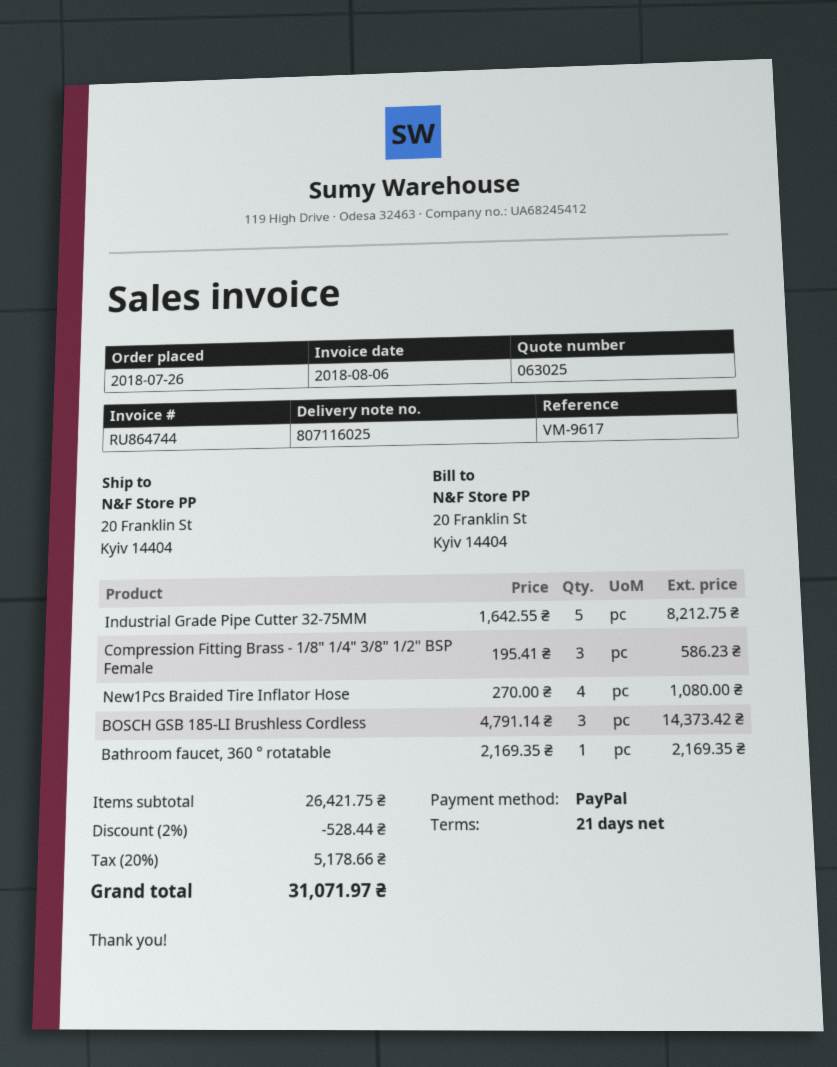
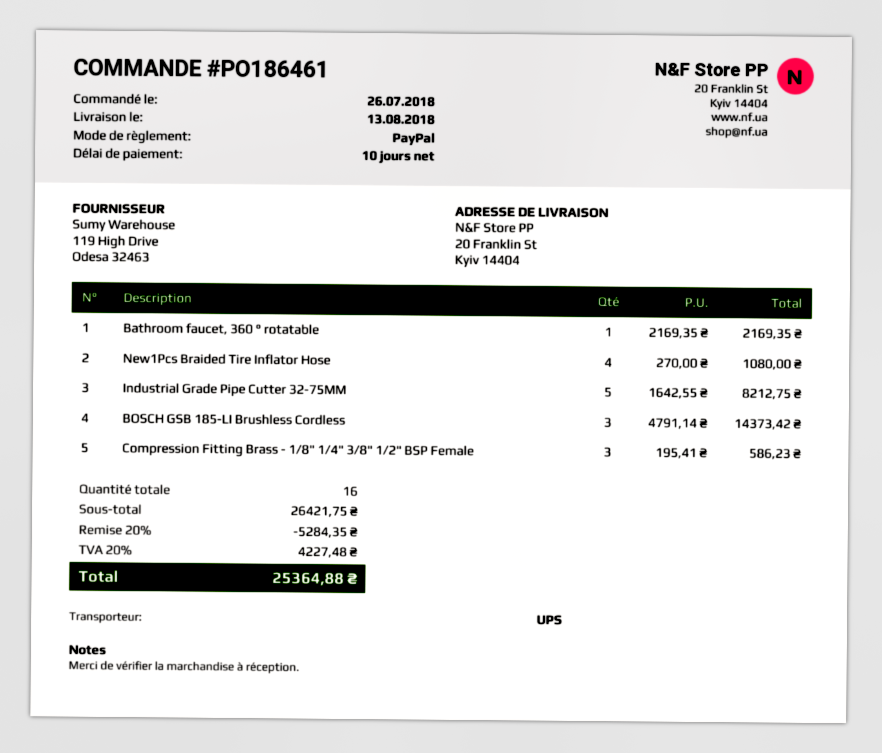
payment terms: 21 days -> 10 days
discount: 2% = 528.44 -> 20% = 5284.35
tax: 20% = 5178.66 -> 20% = 4227.48
total: 31071.97 -> 25364.88

